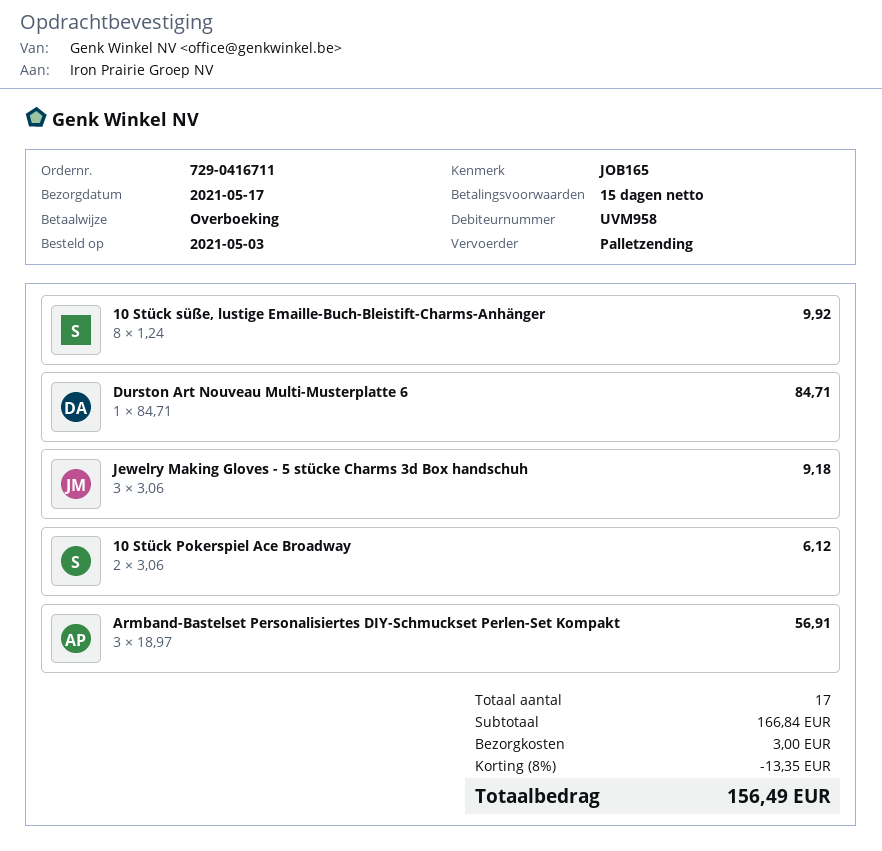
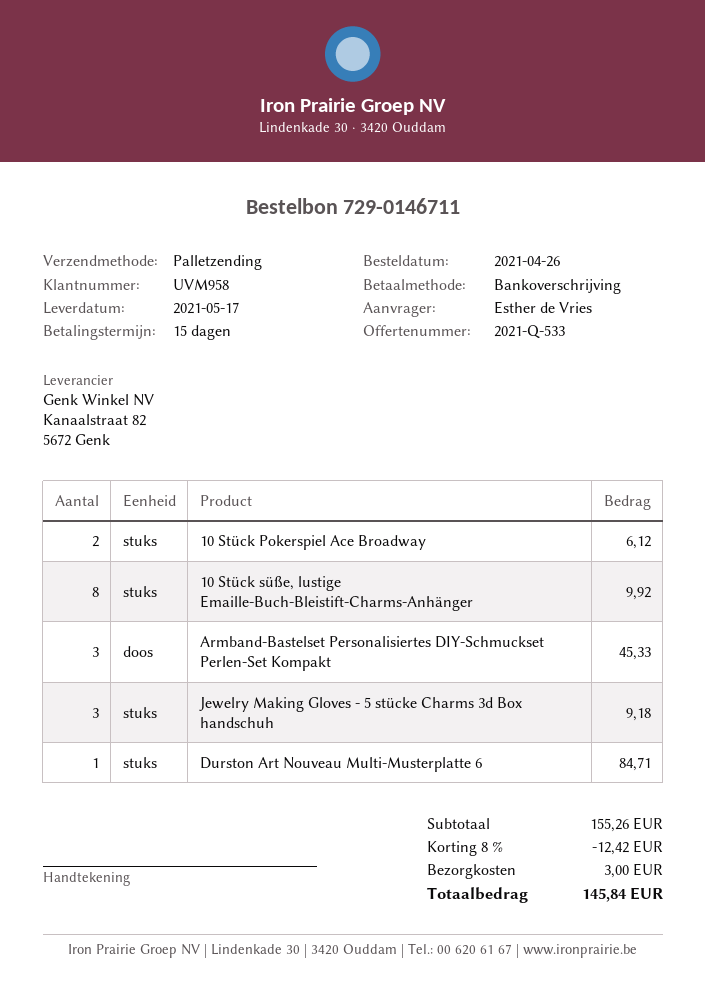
order number: 729-0416711 -> 729-0146711
order date: 2021-05-03 -> 2021-04-26
Armband-Bastelset Personalisiertes DIY-Schmuckset Perlen-Set Kompakt: 3 for 56.91 -> 3 for 45.33
subtotal: 166.84 -> 155.26
discount: 8% = 13.35 -> 8% = 12.42
total: 156.49 -> 145.84

